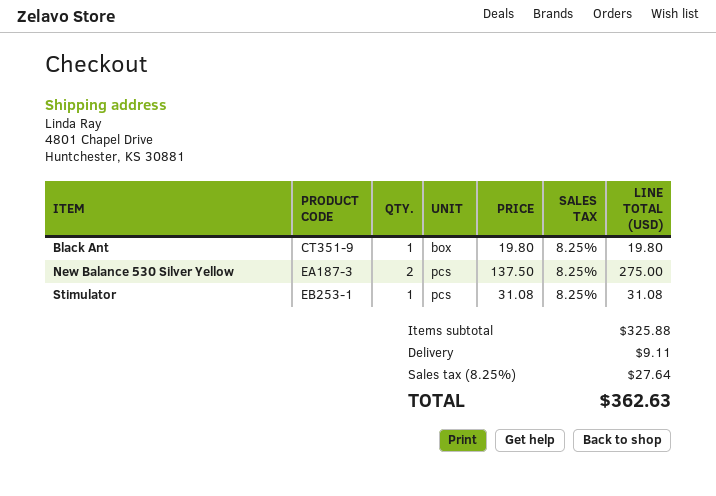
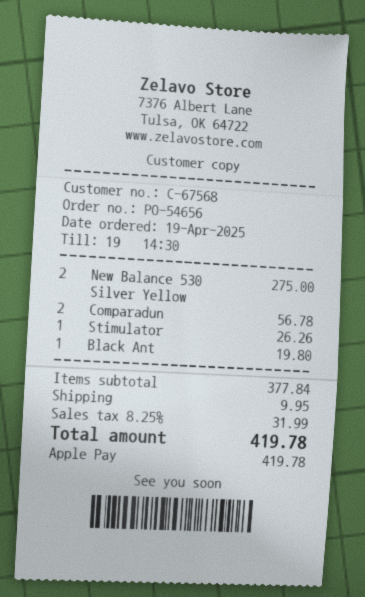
Stimulator: 1 for 31.08 -> 1 for 26.26
Comparadun: none -> 2 for 56.78
subtotal: 325.88 -> 377.84
shipping: 9.11 -> 9.95
tax: 8.25% = 27.64 -> 8.25% = 31.99
total: 362.63 -> 419.78

